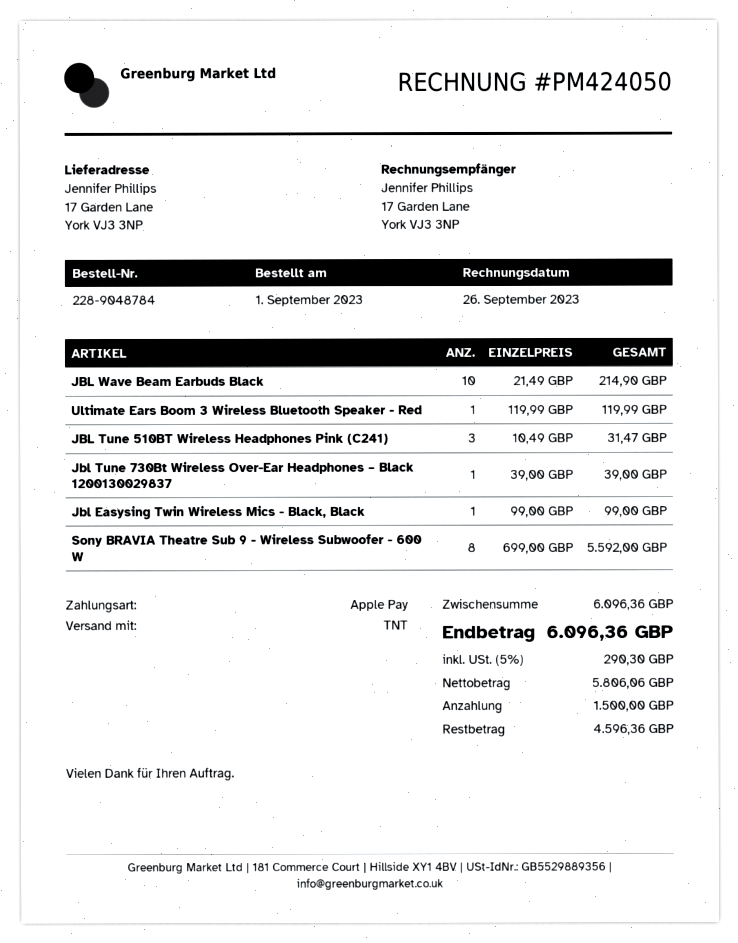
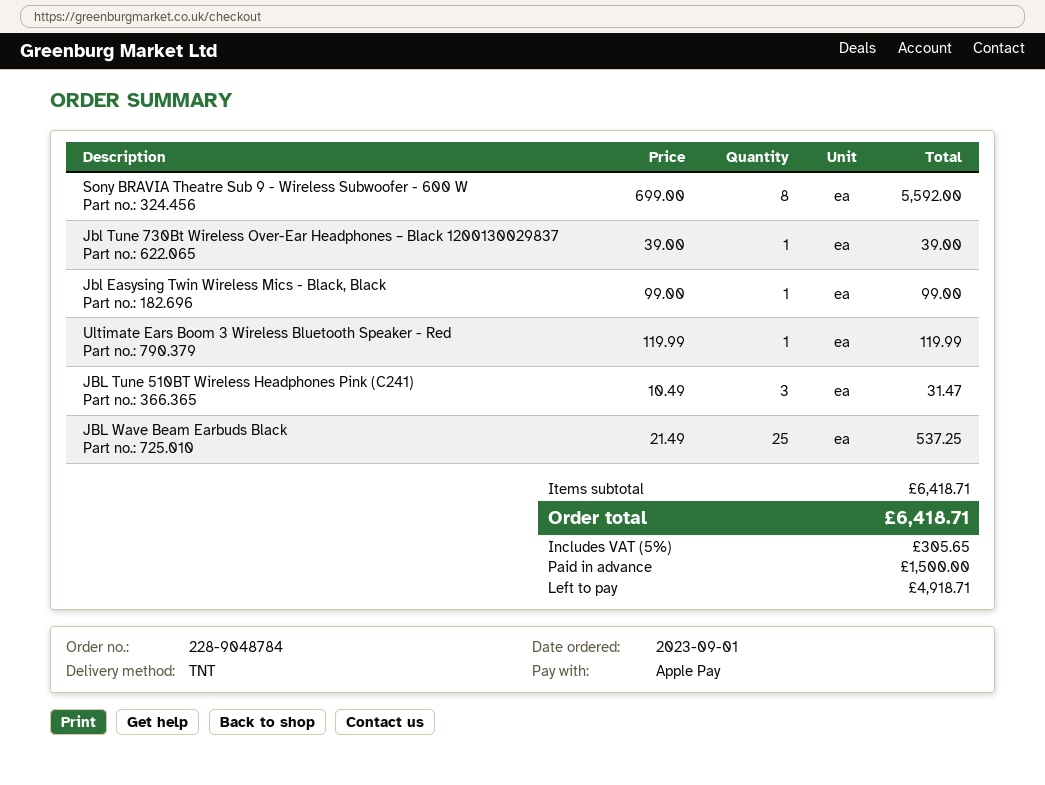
JBL Wave Beam Earbuds Black: 10 x 21.49 = 214.90 -> 25 x 21.49 = 537.25
subtotal: 6096.36 -> 6418.71
tax: 5% = 290.30 -> 5% = 305.65
total: 6096.36 -> 6418.71
balance: 4596.36 -> 4918.71

